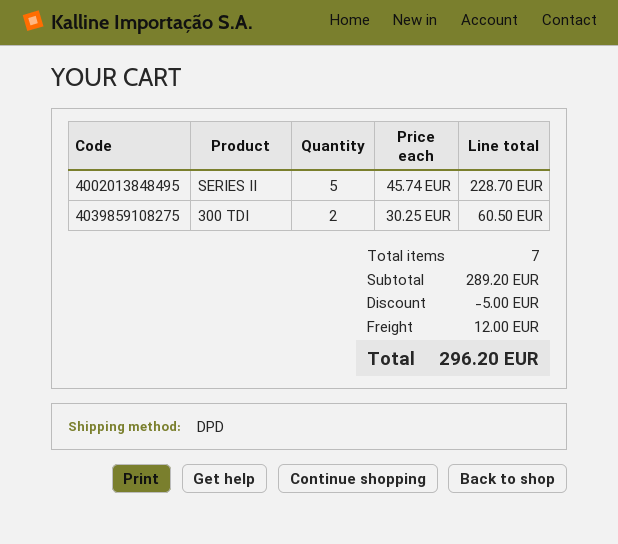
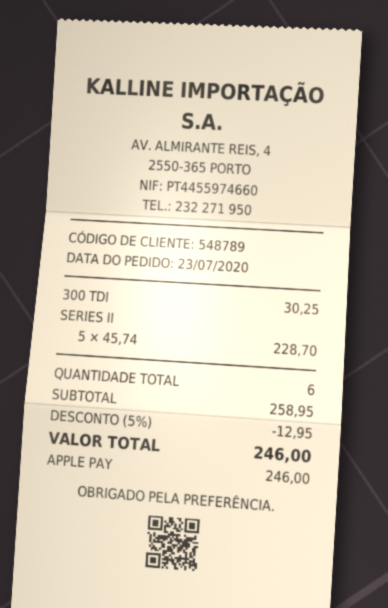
300 TDI: 2 x 30.25 = 60.50 -> 1 x 30.25 = 30.25
total quantity: 7 -> 6
subtotal: 289.20 -> 258.95
discount: 5.00 -> 12.95
shipping: 12.00 -> none
total: 296.20 -> 246.00

